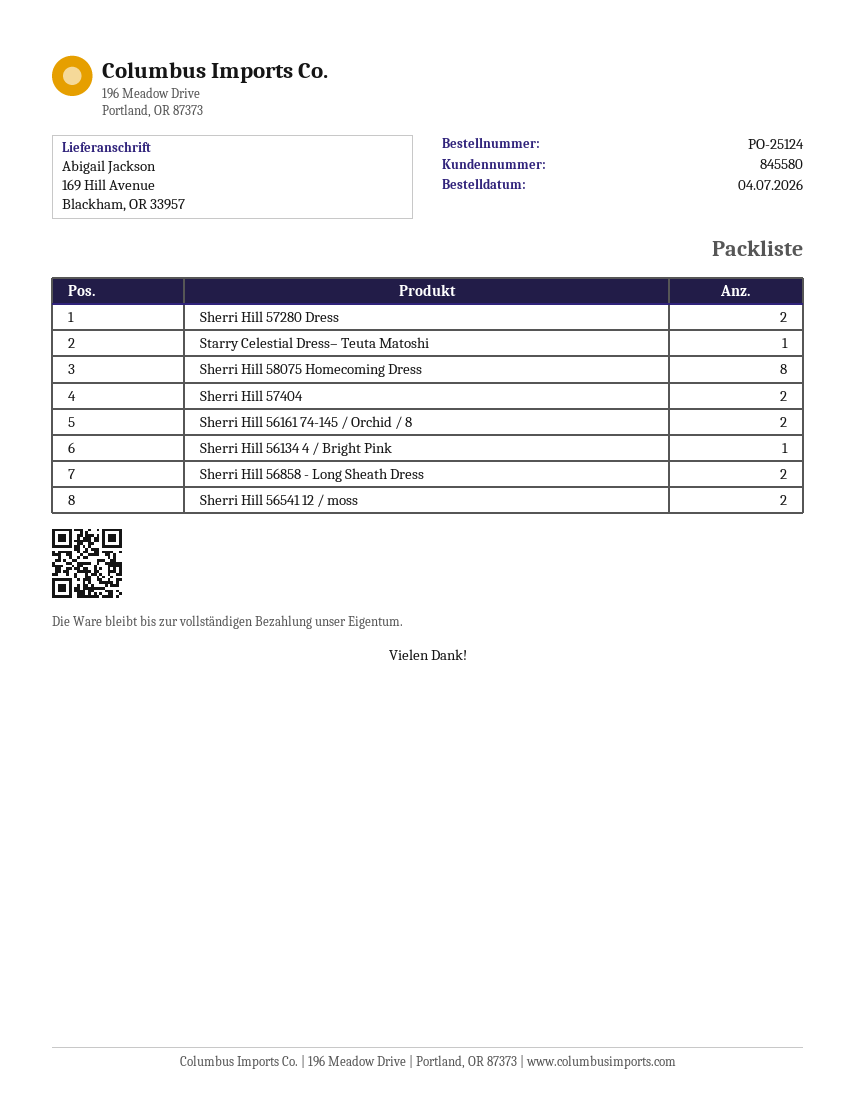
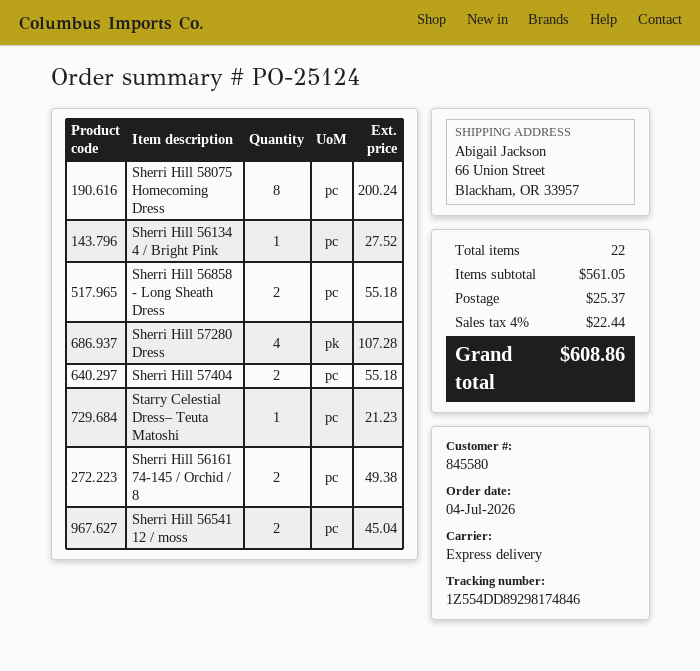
ship to: 169 Hill Avenue, Blackham, OR 33957 -> 66 Union Street, Blackham, OR 33957
Sherri Hill 57280 Dress: 2 -> 4

